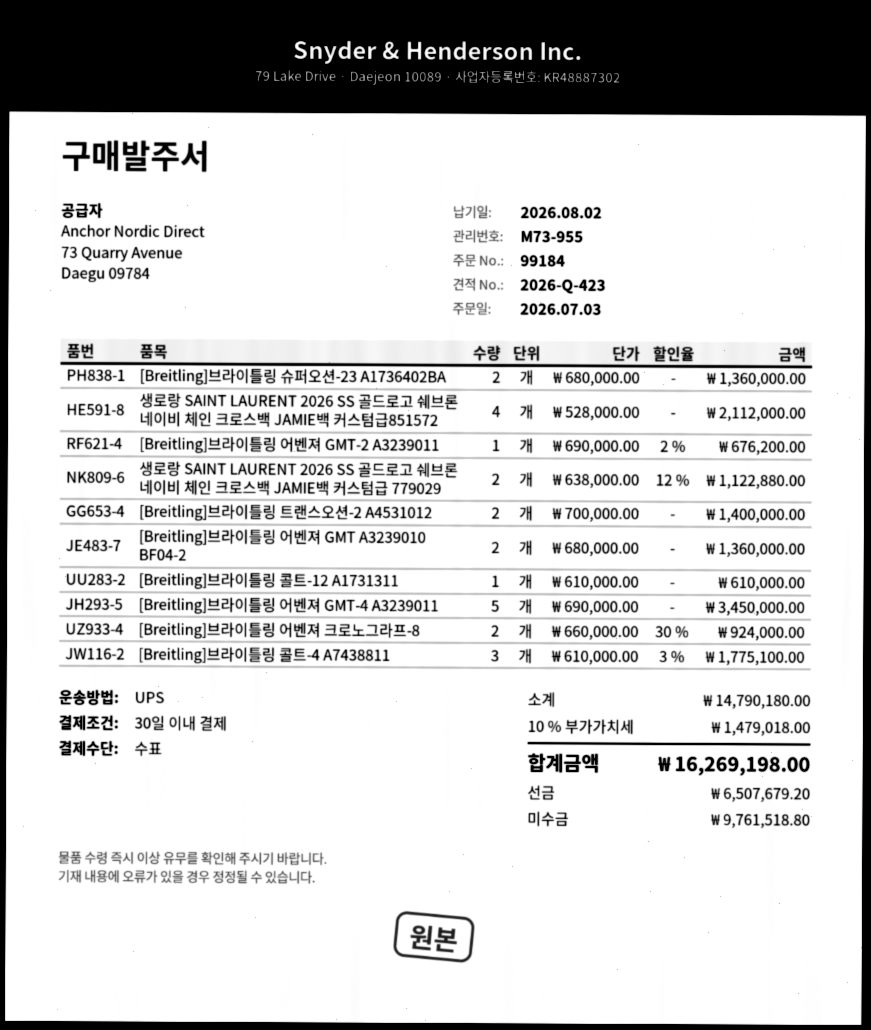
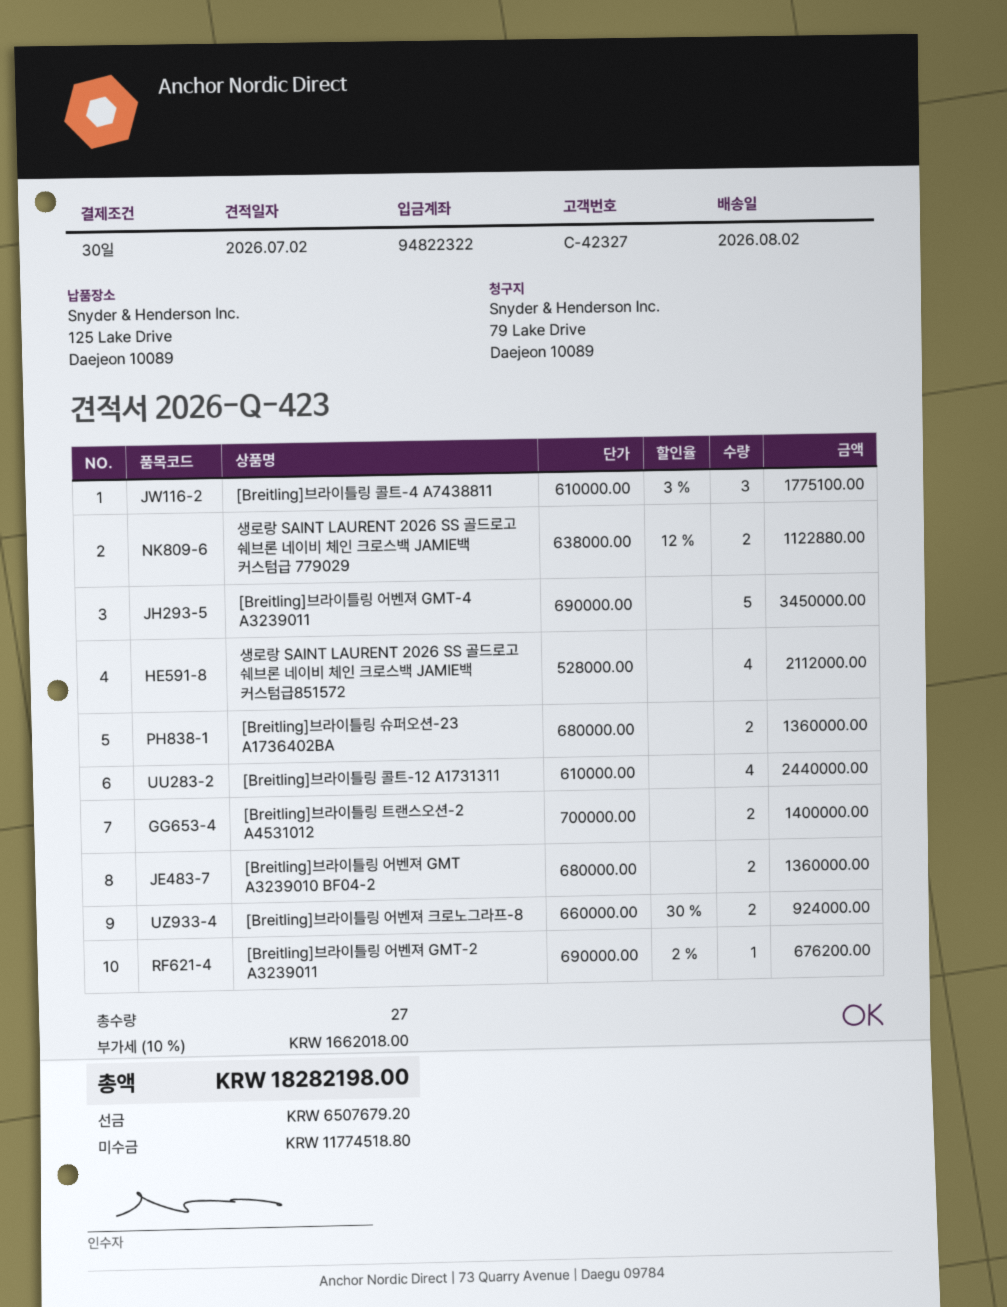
[Breitling]브라이틀링 콜트-12 A1731311: 1 x 610000.00 = 610000.00 -> 4 x 610000.00 = 2440000.00
tax: 10% = 1479018.00 -> 10% = 1662018.00
total: 16269198.00 -> 18282198.00
balance: 9761518.80 -> 11774518.80

